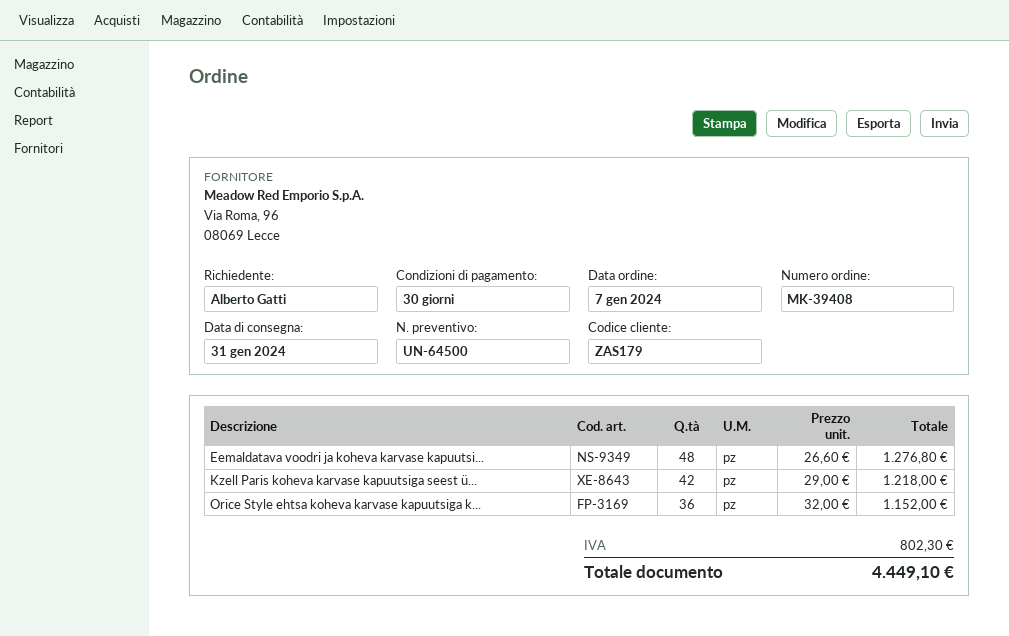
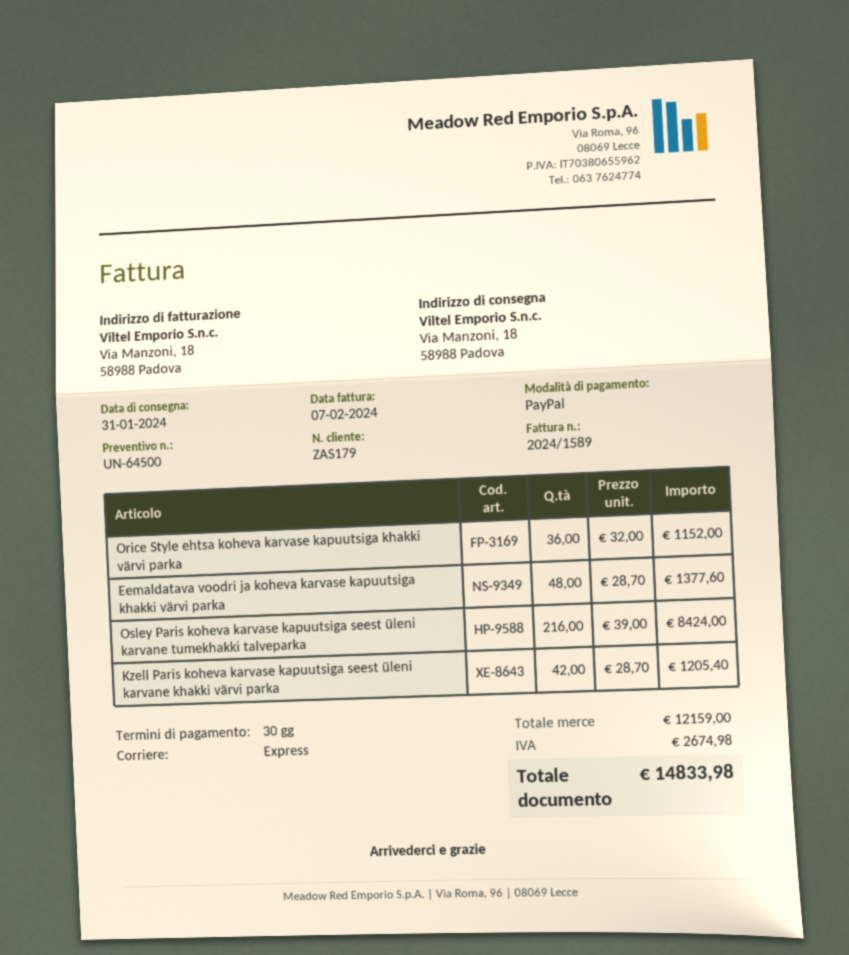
Eemaldatava voodri ja koheva karvase kapuutsi...: 48 x 26.60 = 1276.80 -> 48 x 28.70 = 1377.60
Kzell Paris koheva karvase kapuutsiga seest ü...: 42 x 29.00 = 1218.00 -> 42 x 28.70 = 1205.40
Osley Paris koheva karvase kapuutsiga seest üleni karvane tumekhakki talveparka: none -> 216 x 39.00 = 8424.00
tax: 802.30 -> 2674.98
total: 4449.10 -> 14833.98

